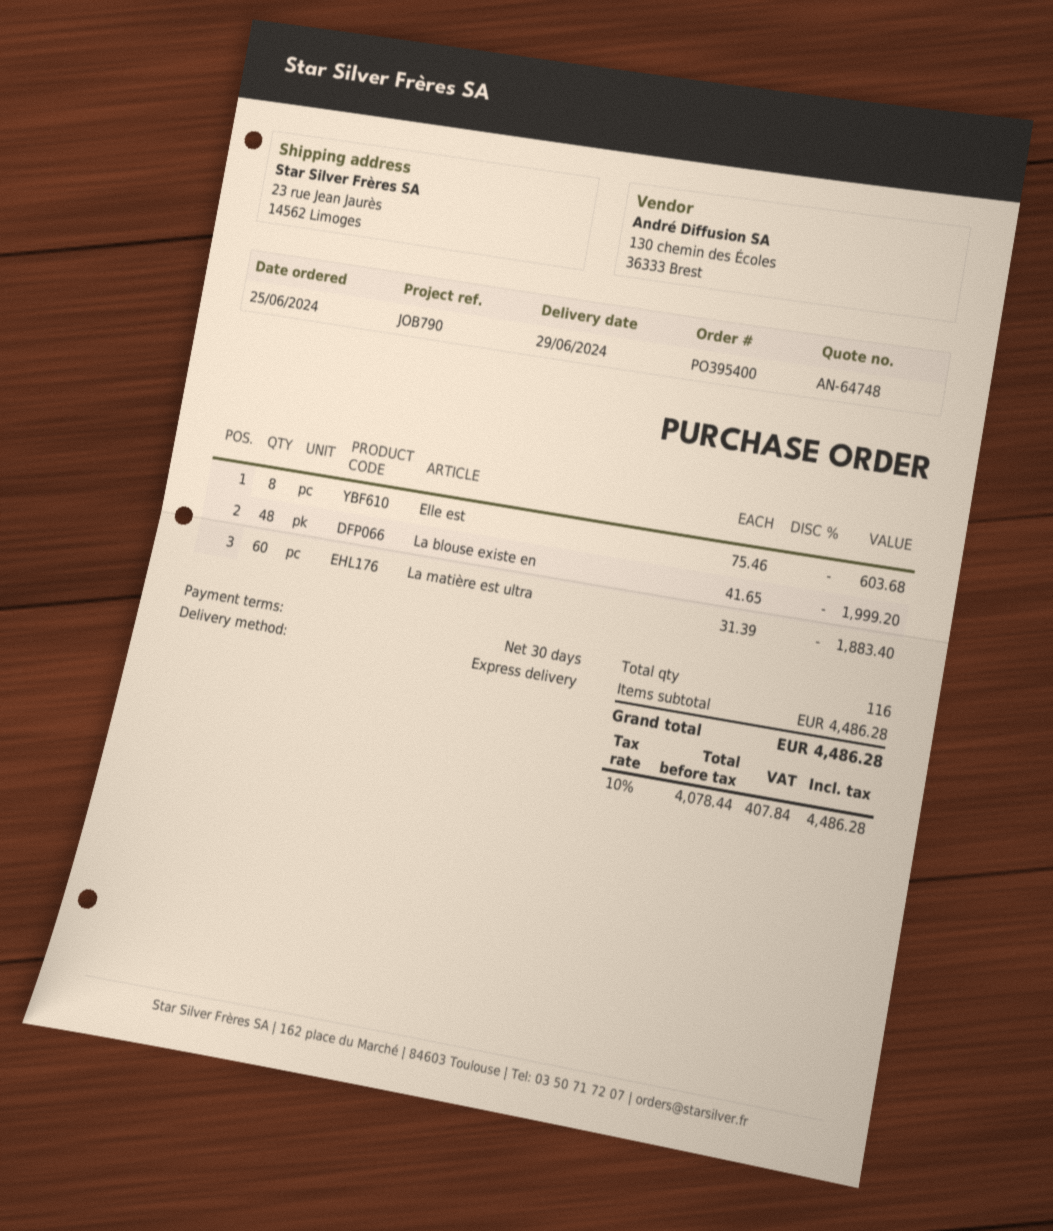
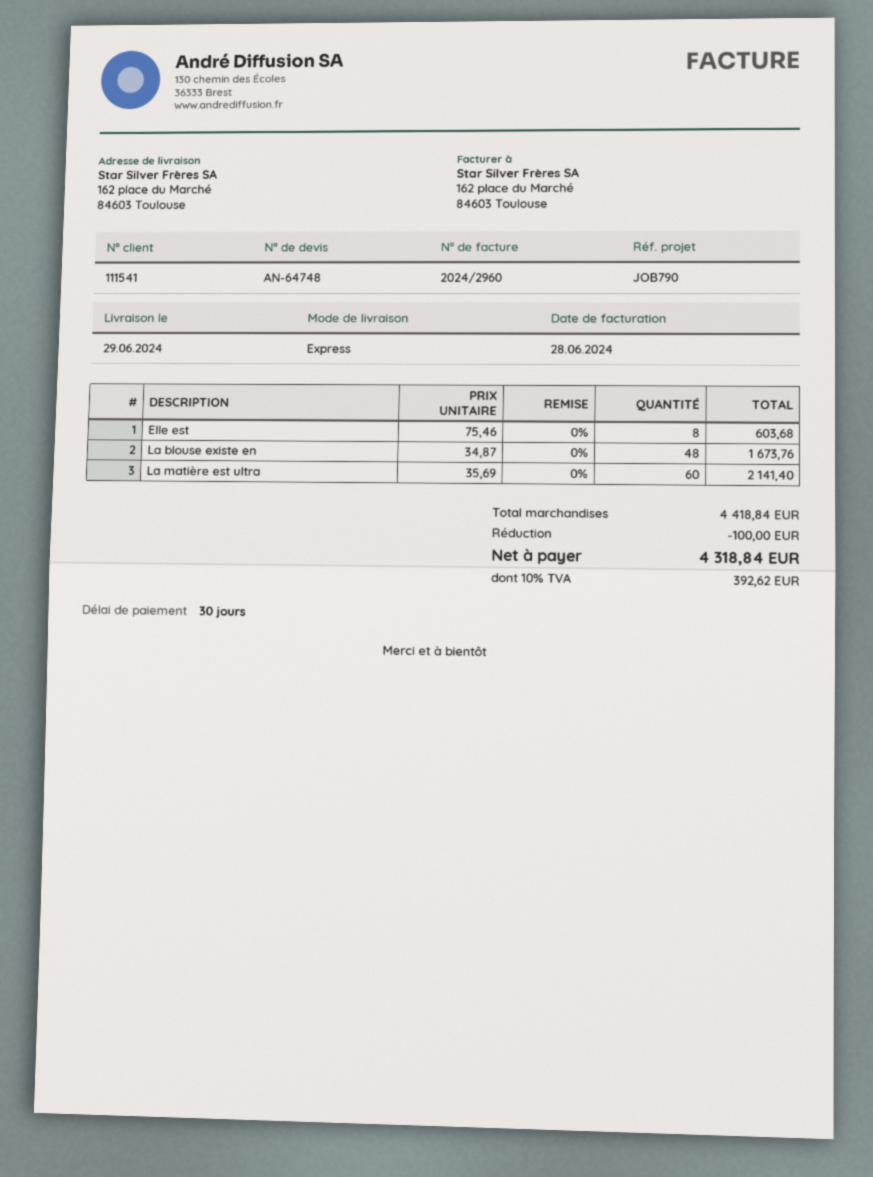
ship to: 23 rue Jean Jaurès, 14562 Limoges -> 162 place du Marché, 84603 Toulouse
La blouse existe en: 48 x 41.65 = 1999.20 -> 48 x 34.87 = 1673.76
La matière est ultra: 60 x 31.39 = 1883.40 -> 60 x 35.69 = 2141.40
subtotal: 4486.28 -> 4418.84
discount: none -> 100.00
tax: 10% = 407.84 -> 10% = 392.62
total: 4486.28 -> 4318.84

